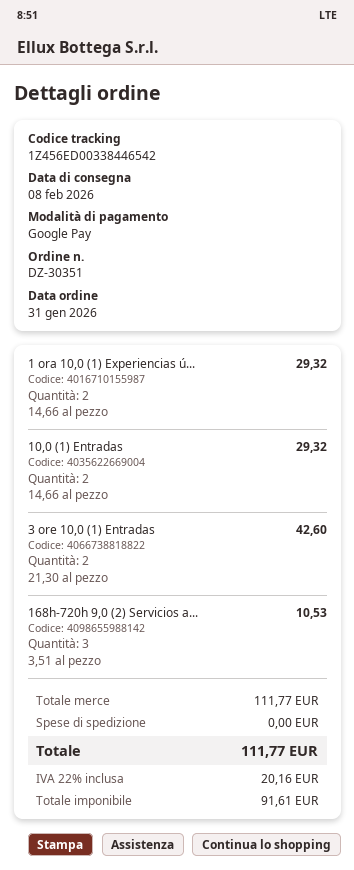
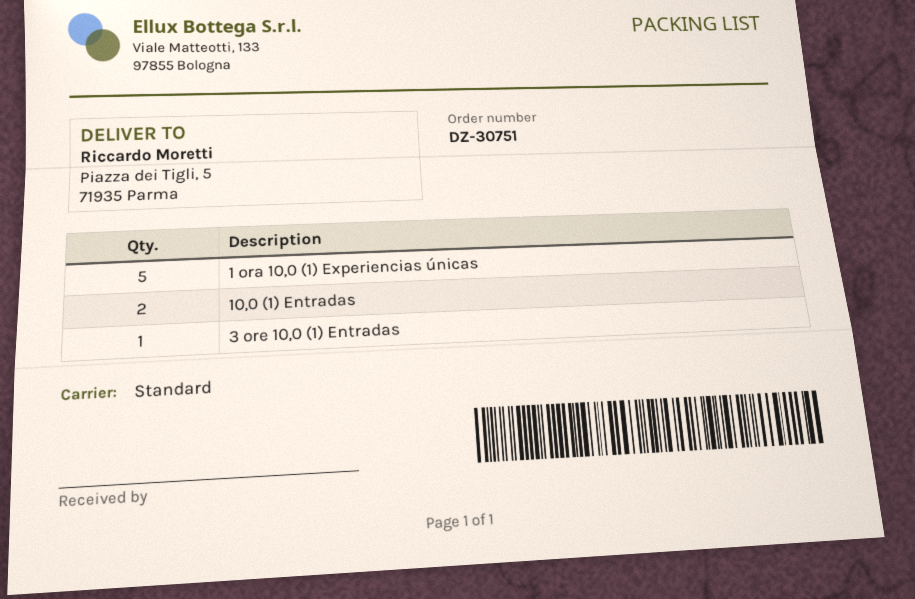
order number: DZ-30351 -> DZ-30751
1 ora 10,0 (1) Experiencias ú...: 2 -> 5
3 ore 10,0 (1) Entradas: 2 -> 1
168h-720h 9,0 (2) Servicios a...: 3 -> none

